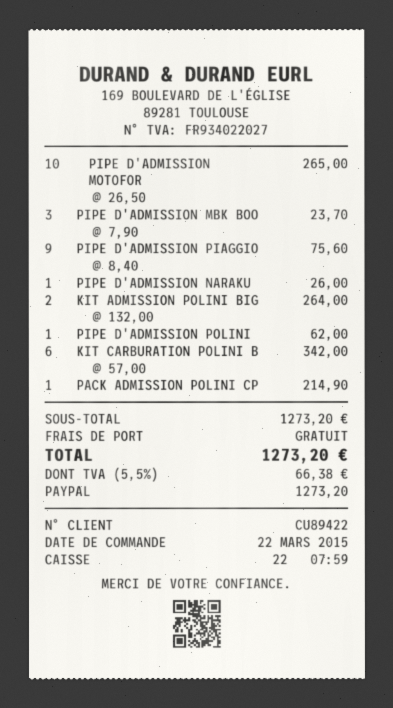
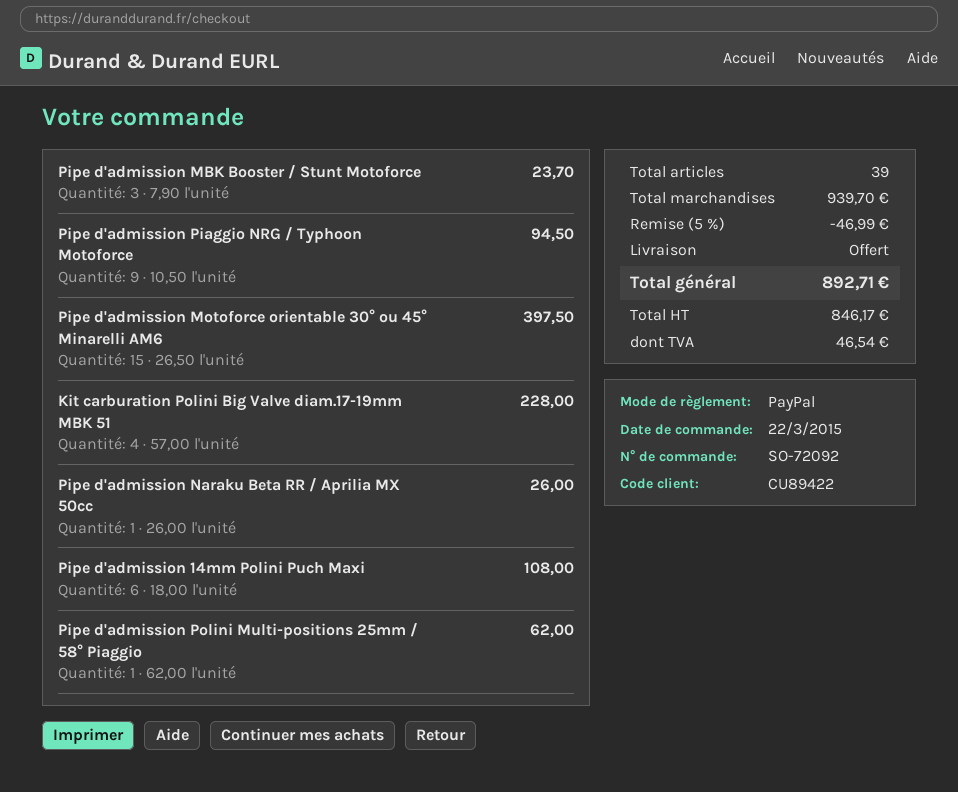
PIPE D'ADMISSION MOTOFOR: 10 x 26.50 = 265.00 -> 15 x 26.50 = 397.50
PIPE D'ADMISSION PIAGGIO: 9 x 8.40 = 75.60 -> 9 x 10.50 = 94.50
KIT ADMISSION POLINI BIG: 2 x 132.00 = 264.00 -> none
KIT CARBURATION POLINI B: 6 x 57.00 = 342.00 -> 4 x 57.00 = 228.00
PACK ADMISSION POLINI CP: 1 x 214.90 = 214.90 -> none
Pipe d'admission 14mm Polini Puch Maxi: none -> 6 x 18.00 = 108.00
subtotal: 1273.20 -> 939.70
discount: none -> 5% = 46.99
tax: 66.38 -> 46.54
total: 1273.20 -> 892.71

